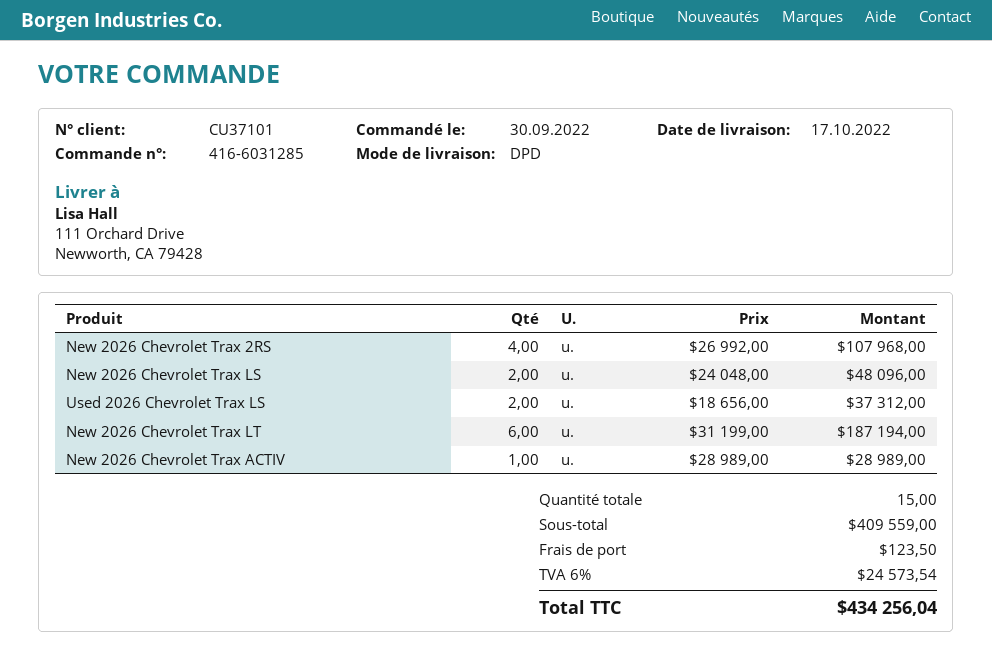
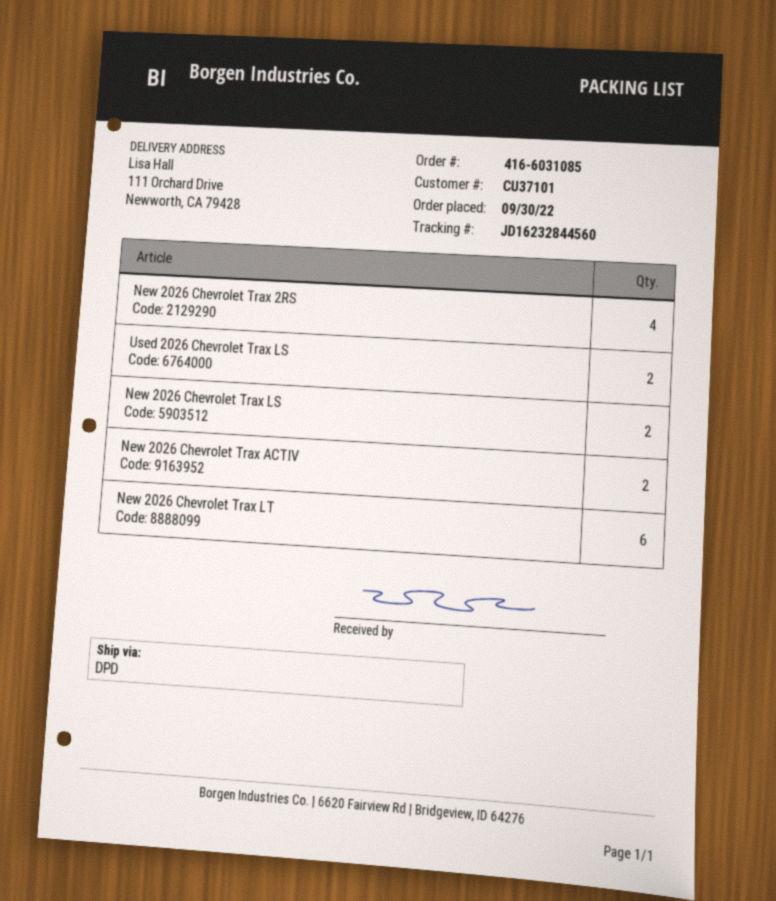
order number: 416-6031285 -> 416-6031085
New 2026 Chevrolet Trax ACTIV: 1 -> 2

